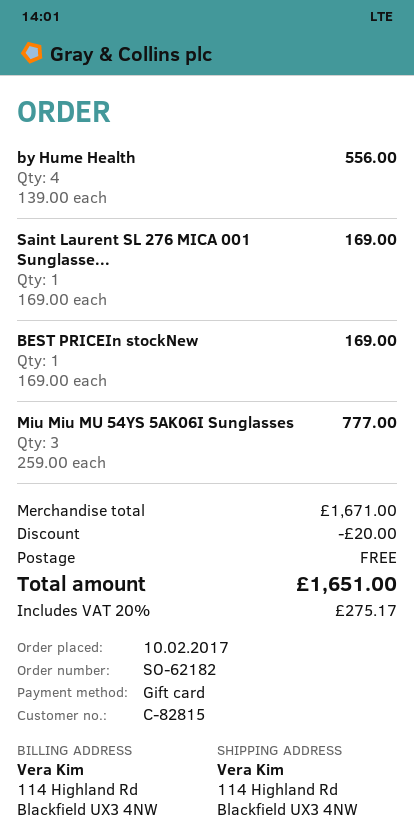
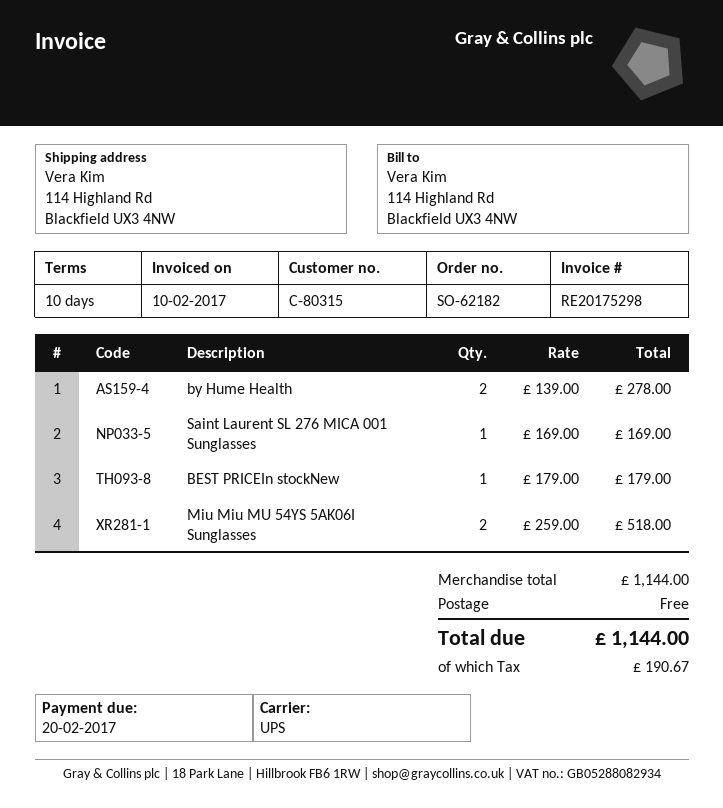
customer number: C-82815 -> C-80315
by Hume Health: 4 x 139.00 = 556.00 -> 2 x 139.00 = 278.00
BEST PRICEIn stockNew: 1 x 169.00 = 169.00 -> 1 x 179.00 = 179.00
Miu Miu MU 54YS 5AK06I Sunglasses: 3 x 259.00 = 777.00 -> 2 x 259.00 = 518.00
subtotal: 1671.00 -> 1144.00
discount: 20.00 -> none
tax: 275.17 -> 190.67
total: 1651.00 -> 1144.00

